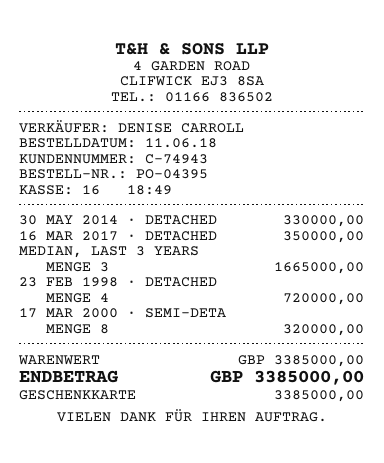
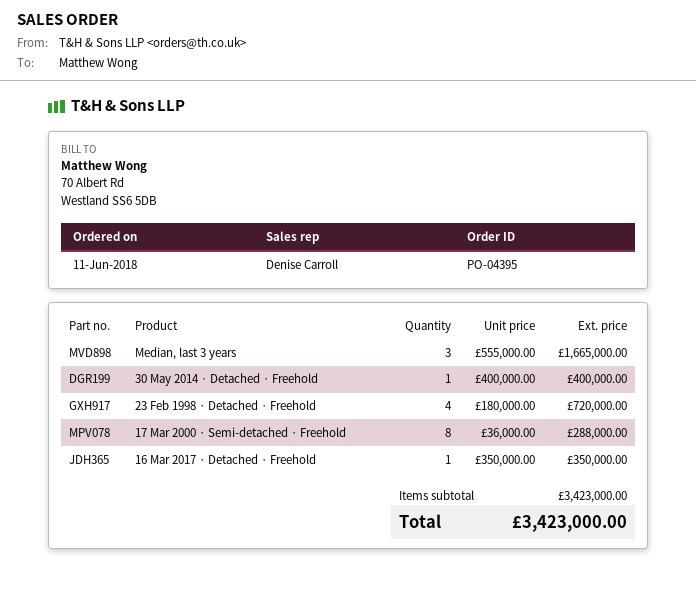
30 MAY 2014 · DETACHED: 1 for 330000.00 -> 1 for 400000.00
17 MAR 2000 · SEMI-DETA: 8 for 320000.00 -> 8 for 288000.00
subtotal: 3385000.00 -> 3423000.00
total: 3385000.00 -> 3423000.00

